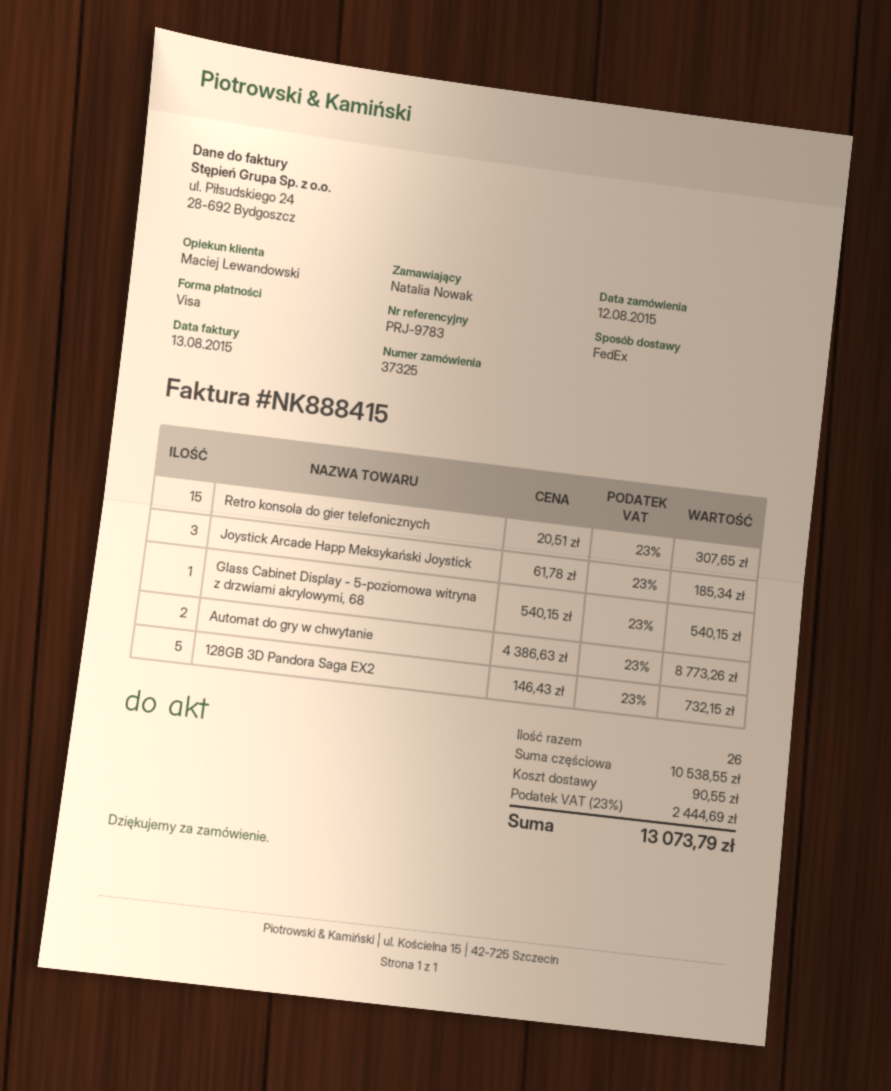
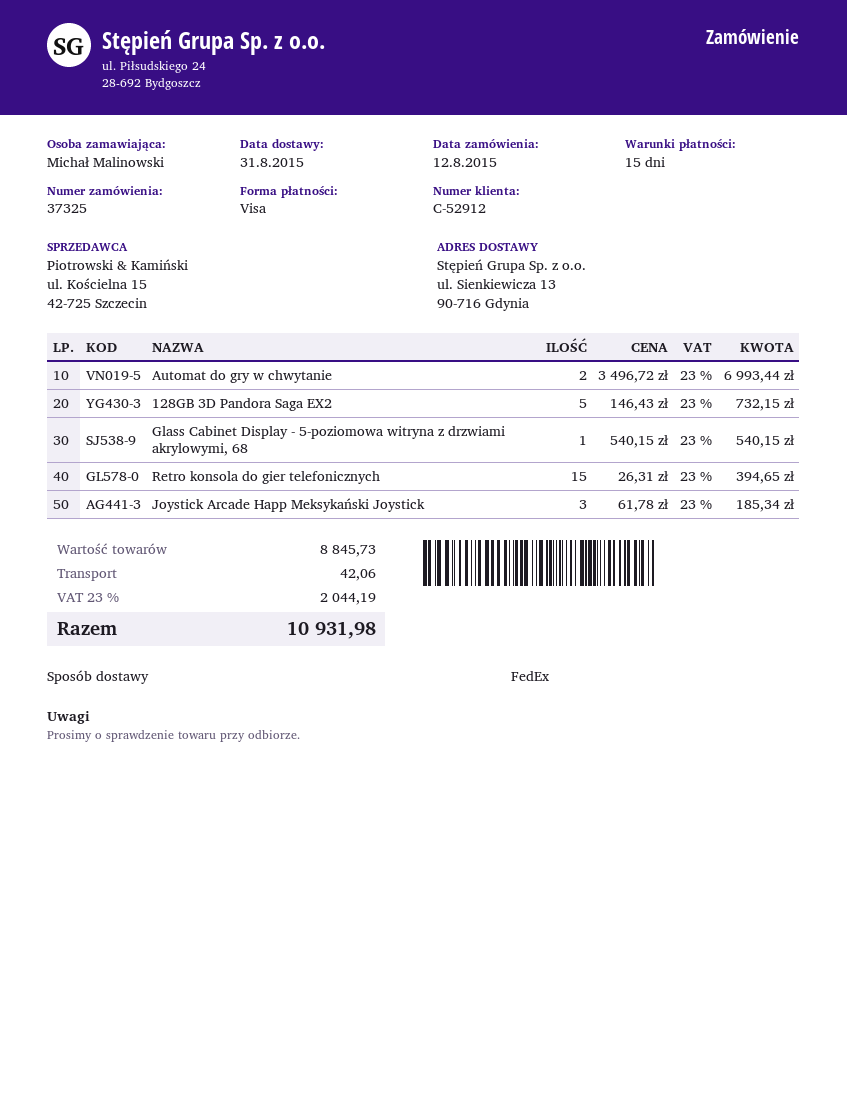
ordered by: Natalia Nowak -> Michał Malinowski
Retro konsola do gier telefonicznych: 15 x 20.51 = 307.65 -> 15 x 26.31 = 394.65
Automat do gry w chwytanie: 2 x 4386.63 = 8773.26 -> 2 x 3496.72 = 6993.44
subtotal: 10538.55 -> 8845.73
shipping: 90.55 -> 42.06
tax: 23% = 2444.69 -> 23% = 2044.19
total: 13073.79 -> 10931.98

